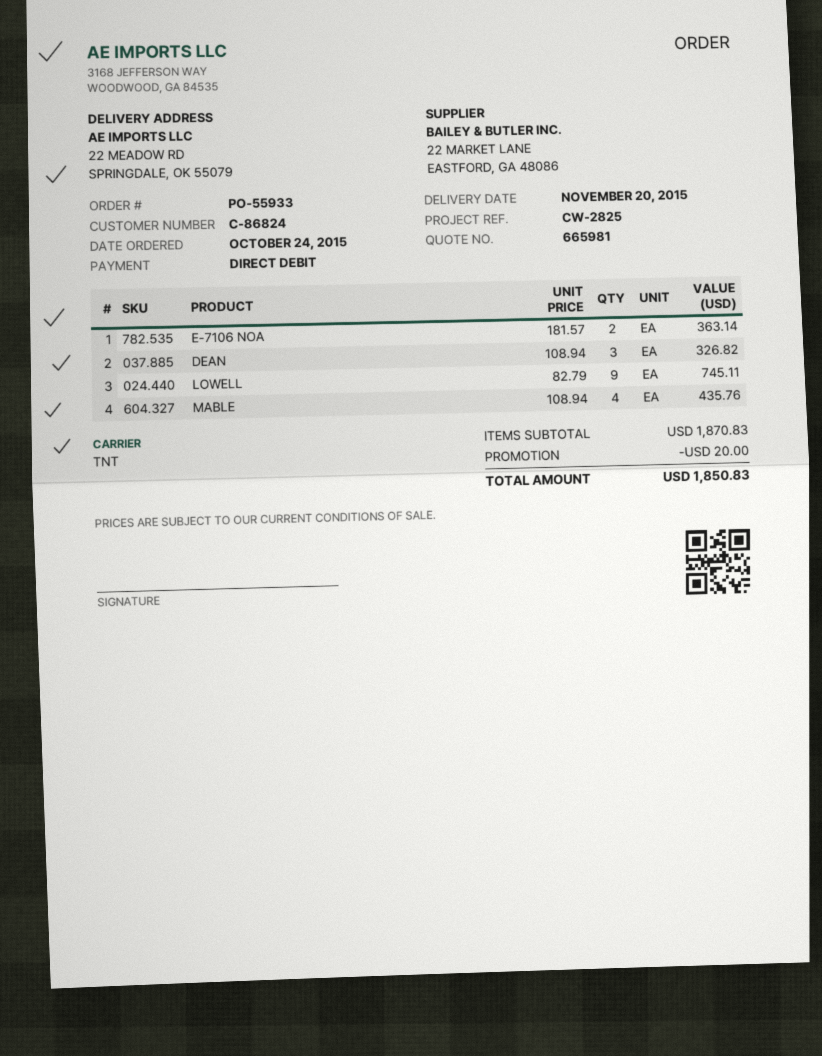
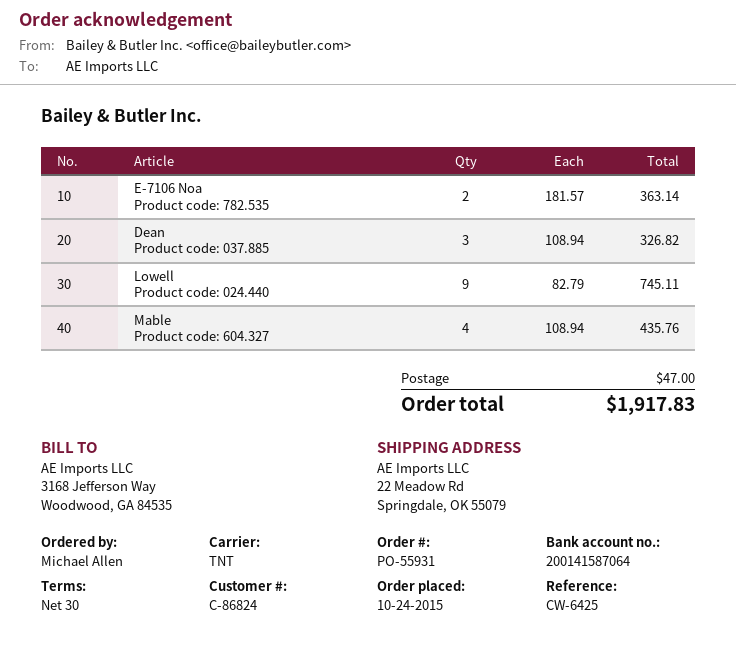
order number: PO-55933 -> PO-55931
reference: CW-2825 -> CW-6425
discount: 20.00 -> none
shipping: none -> 47.00
total: 1850.83 -> 1917.83

